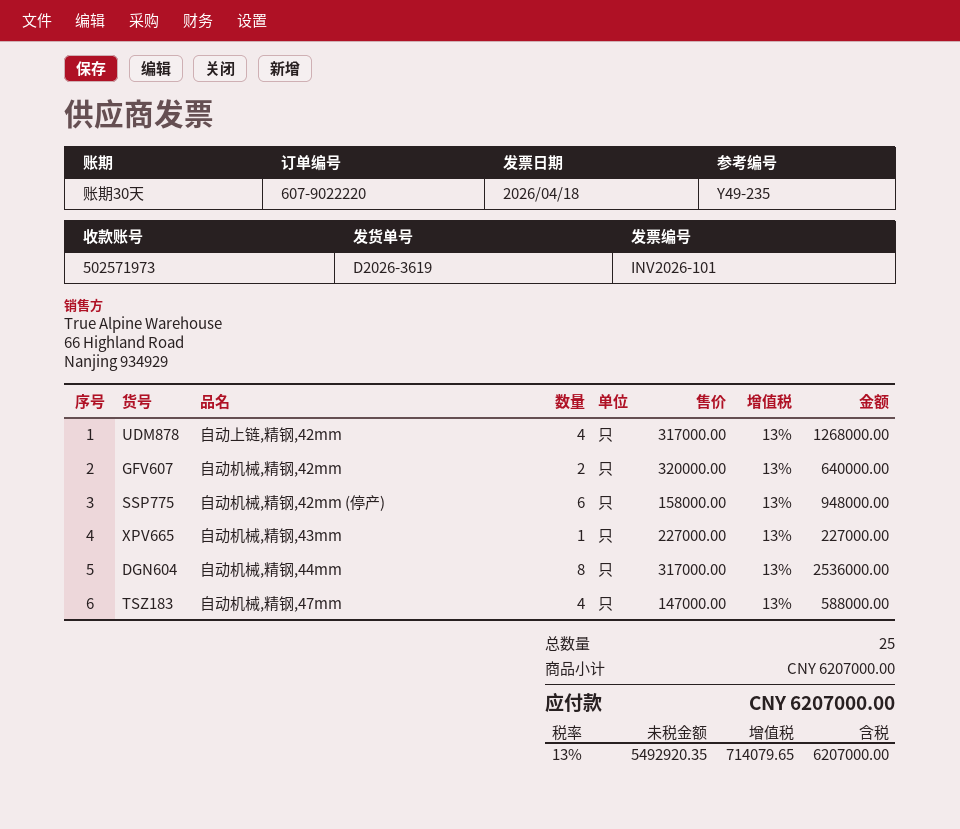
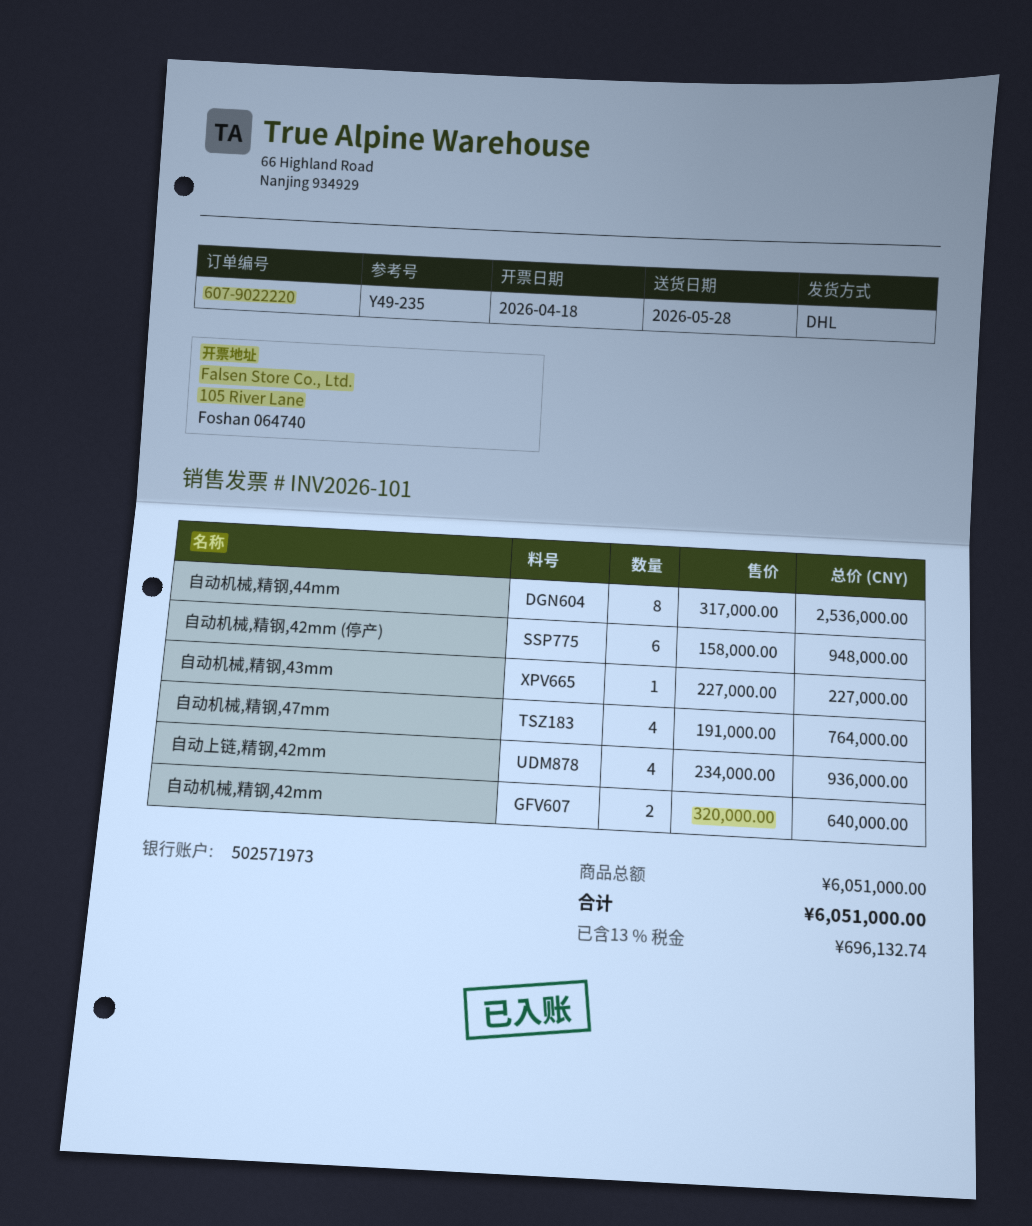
自动上链,精钢,42mm: 4 x 317000.00 = 1268000.00 -> 4 x 234000.00 = 936000.00
自动机械,精钢,47mm: 4 x 147000.00 = 588000.00 -> 4 x 191000.00 = 764000.00
subtotal: 6207000.00 -> 6051000.00
tax: 13% = 714079.65 -> 13% = 696132.74
total: 6207000.00 -> 6051000.00

